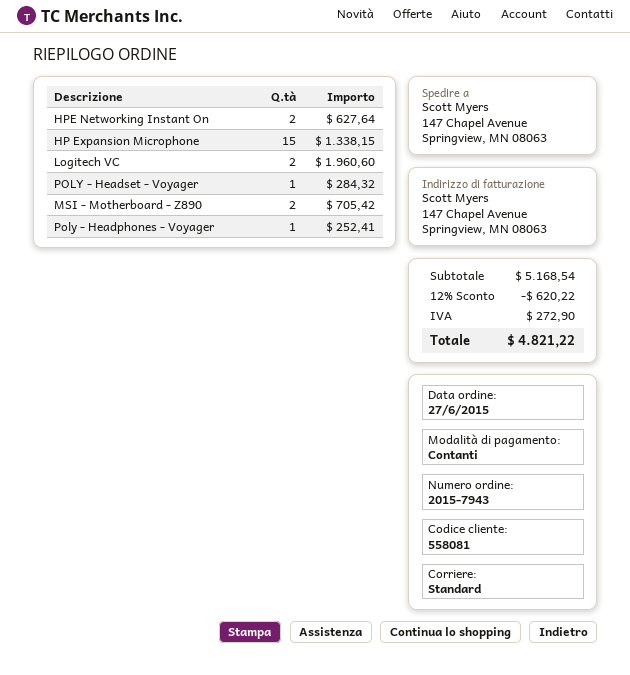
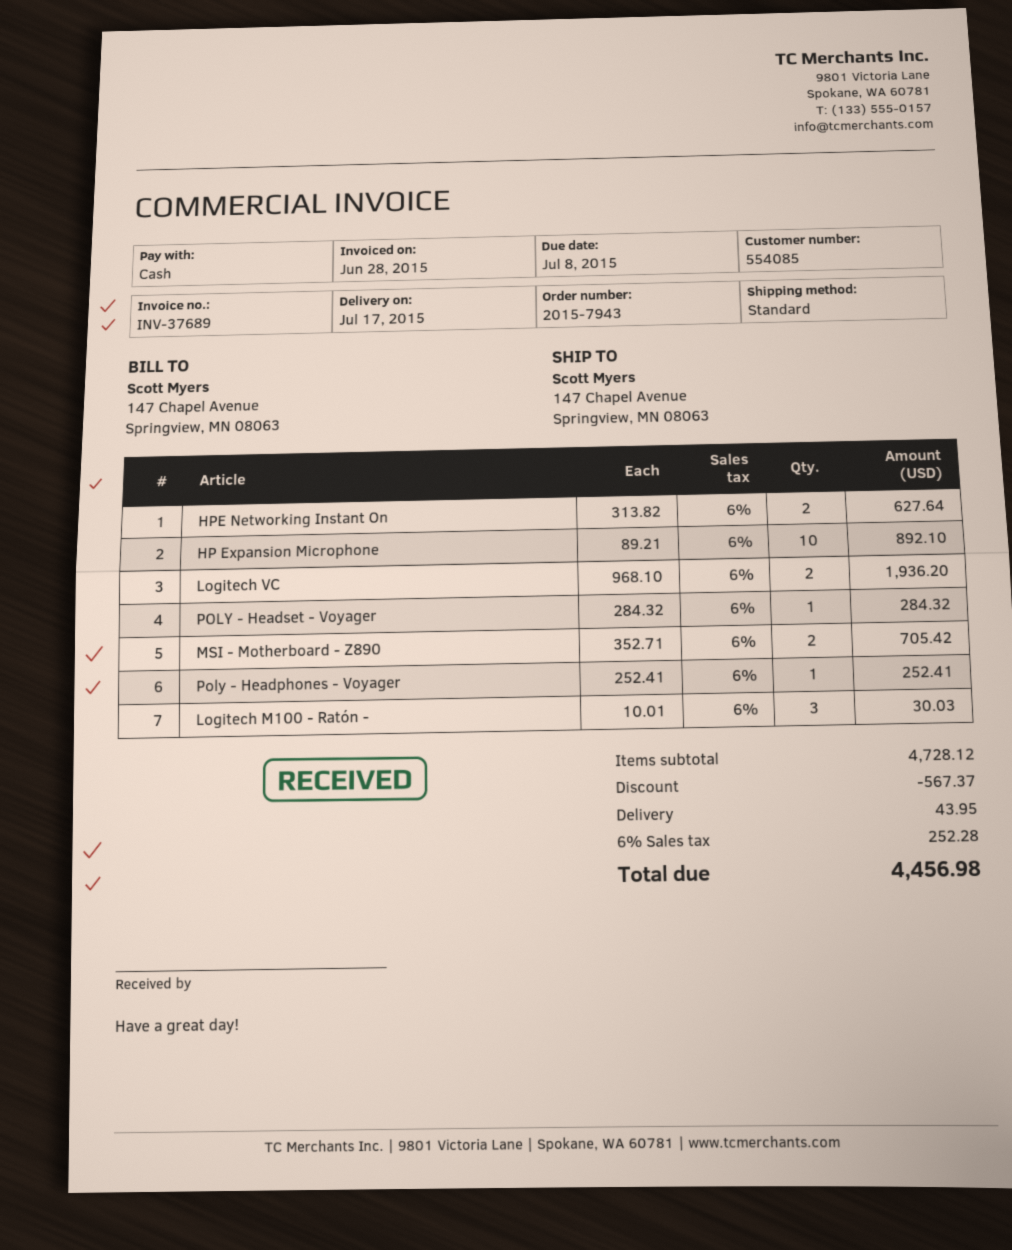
customer number: 558081 -> 554085
HP Expansion Microphone: 15 for 1338.15 -> 10 for 892.10
Logitech VC: 2 for 1960.60 -> 2 for 1936.20
Logitech M100 - Ratón -: none -> 3 for 30.03
subtotal: 5168.54 -> 4728.12
discount: 620.22 -> 567.37
shipping: none -> 43.95
tax: 272.90 -> 252.28
total: 4821.22 -> 4456.98

